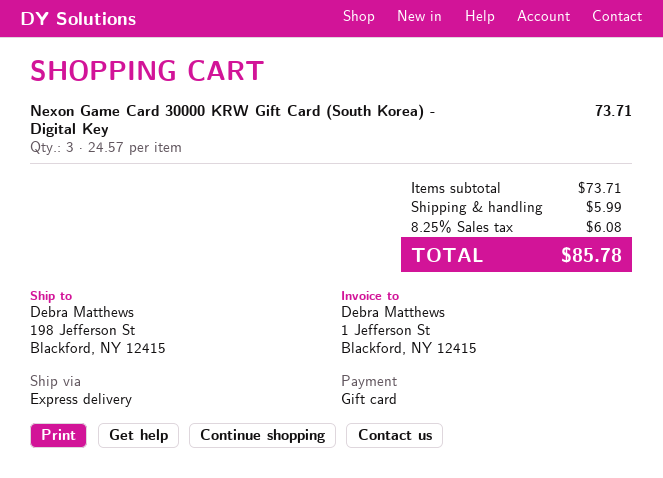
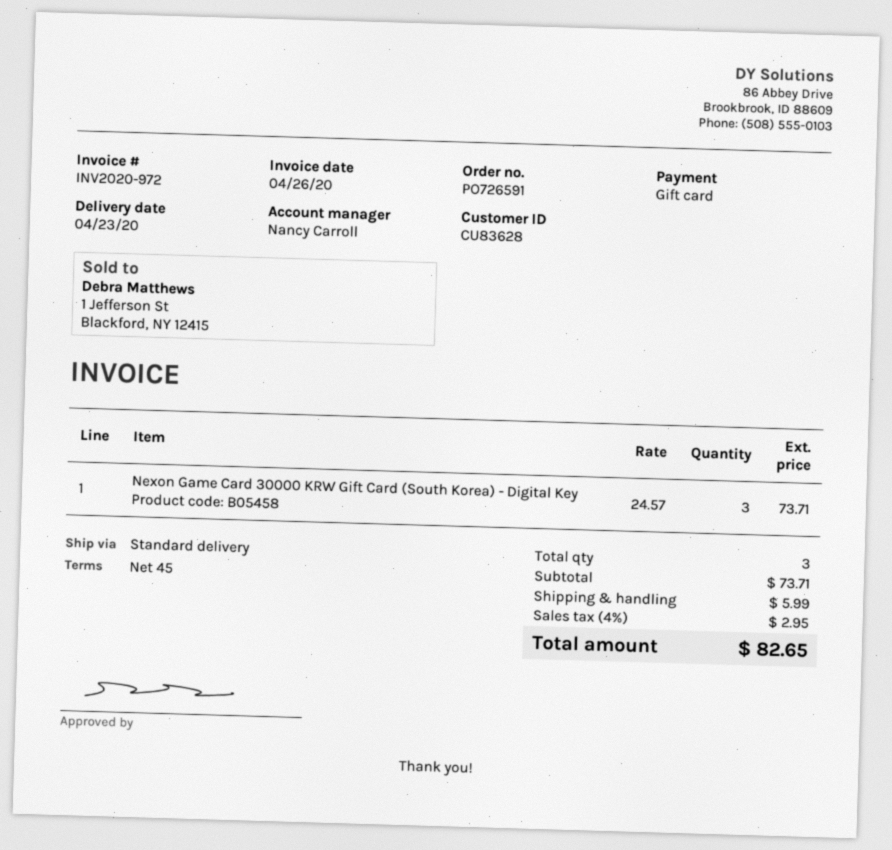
shipping method: express -> standard
tax: 8.25% = 6.08 -> 4% = 2.95
total: 85.78 -> 82.65

